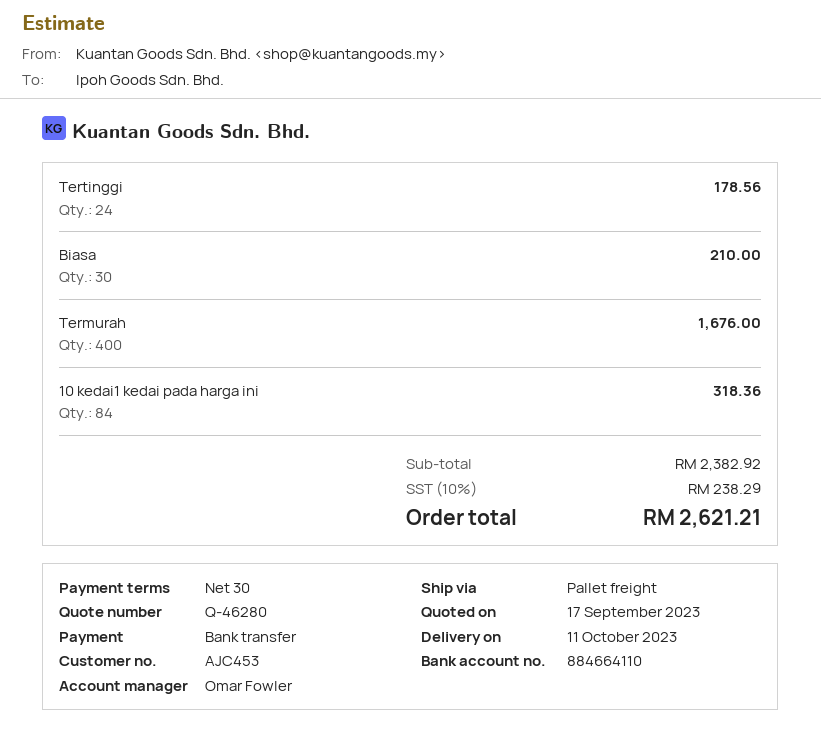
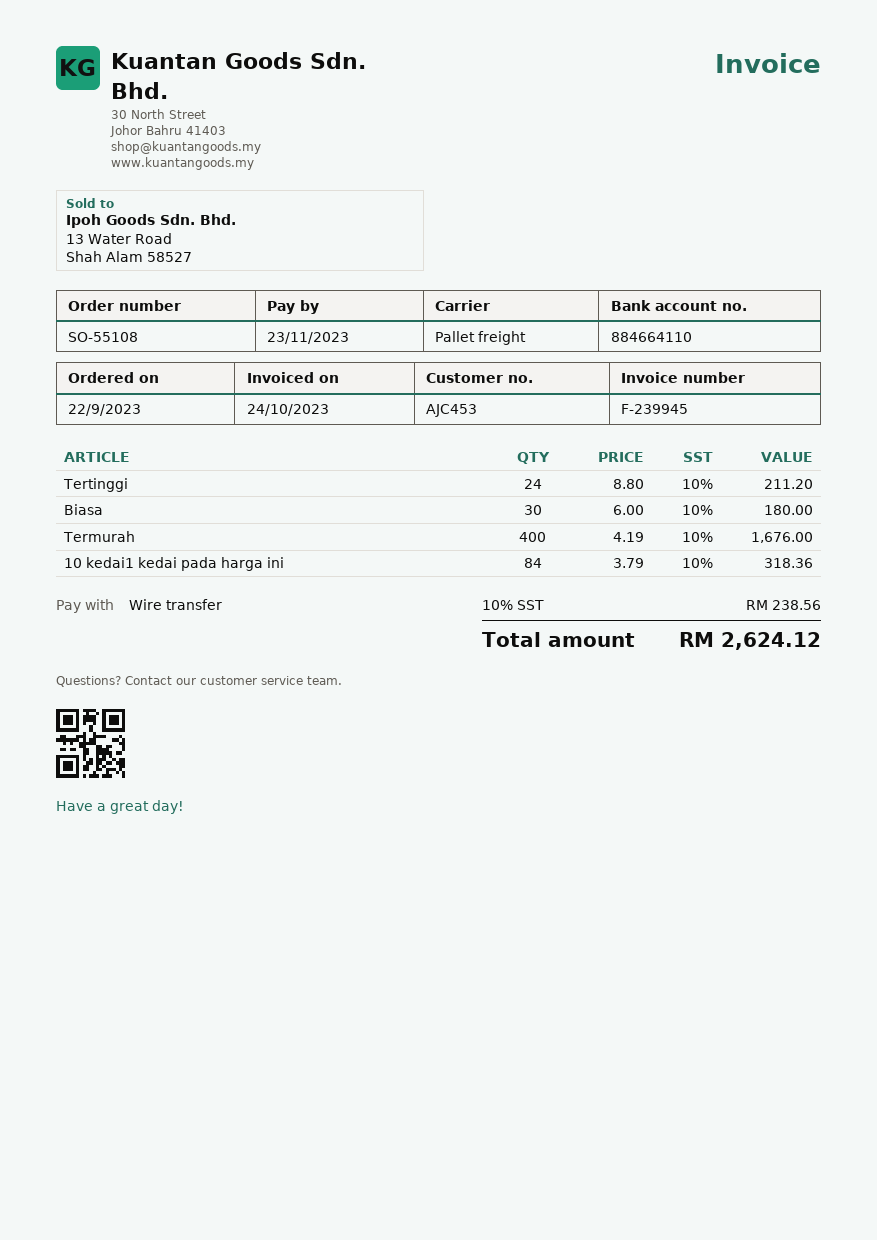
Tertinggi: 24 for 178.56 -> 24 for 211.20
Biasa: 30 for 210.00 -> 30 for 180.00
tax: 10% = 238.29 -> 10% = 238.56
total: 2621.21 -> 2624.12

